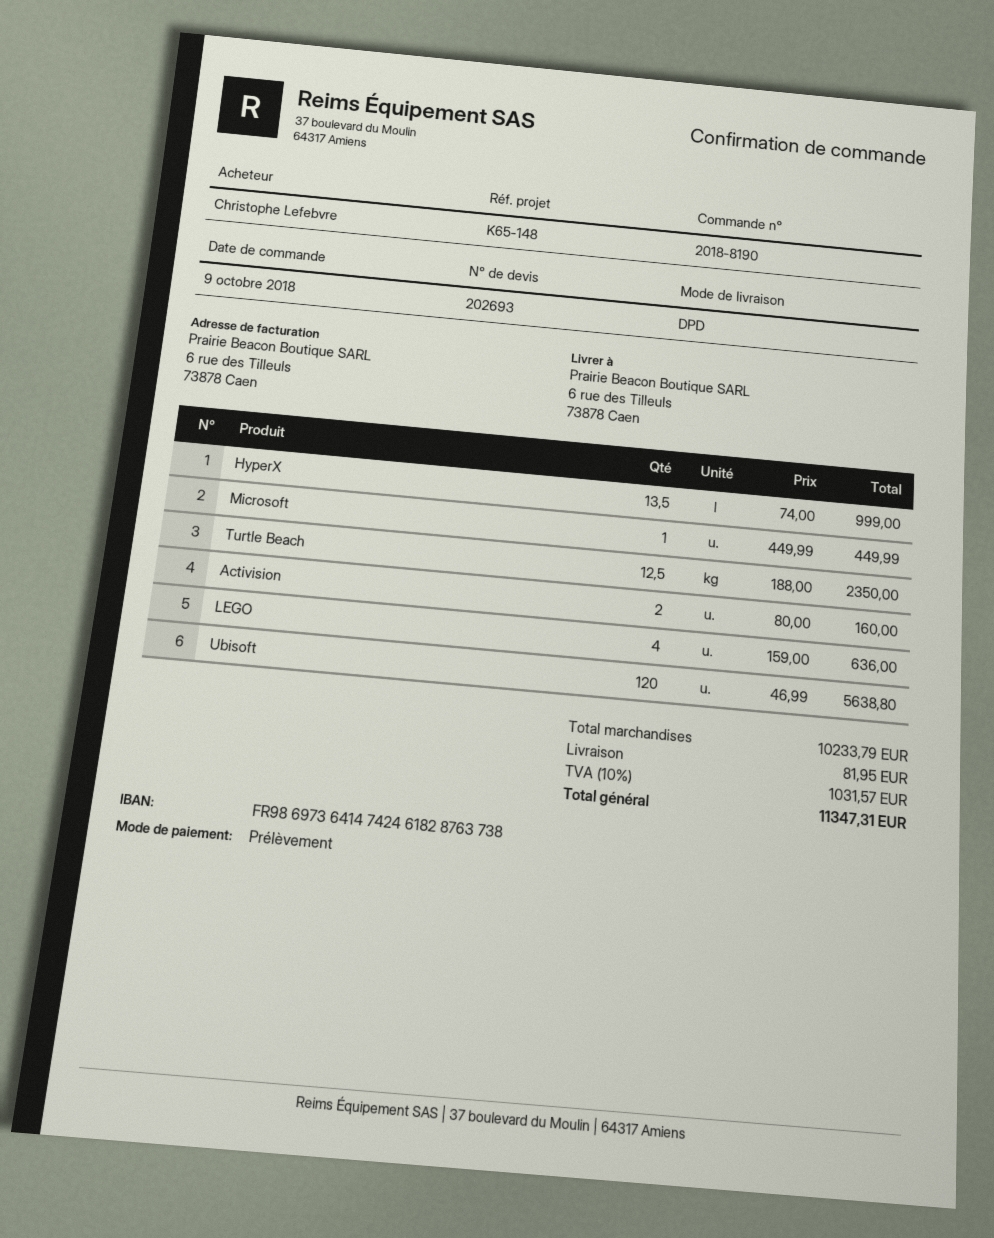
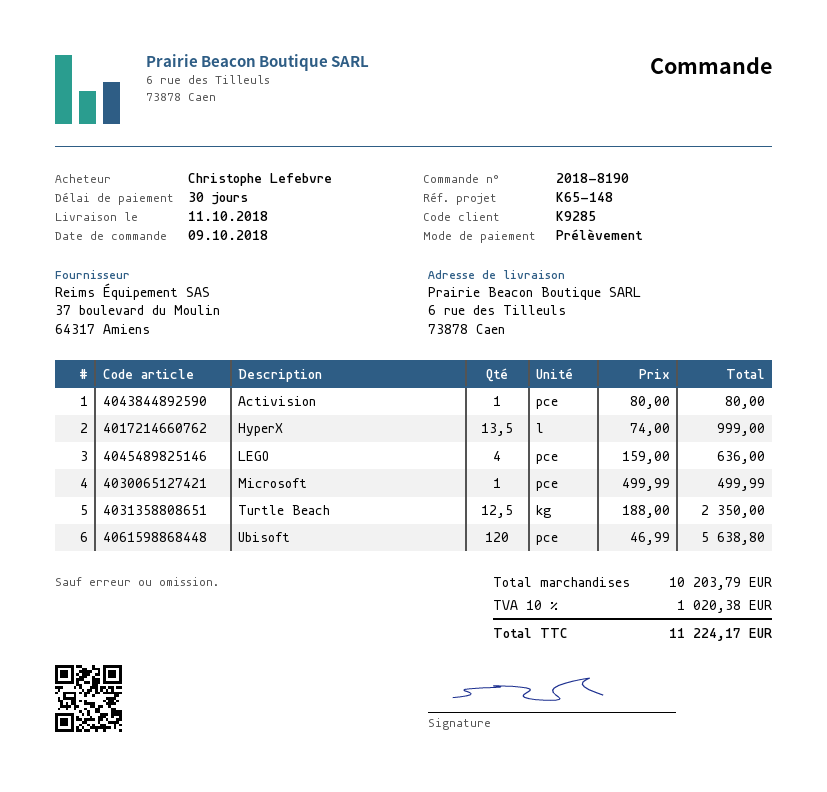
Microsoft: 1 x 449.99 = 449.99 -> 1 x 499.99 = 499.99
Activision: 2 x 80.00 = 160.00 -> 1 x 80.00 = 80.00
subtotal: 10233.79 -> 10203.79
shipping: 81.95 -> none
tax: 10% = 1031.57 -> 10% = 1020.38
total: 11347.31 -> 11224.17

